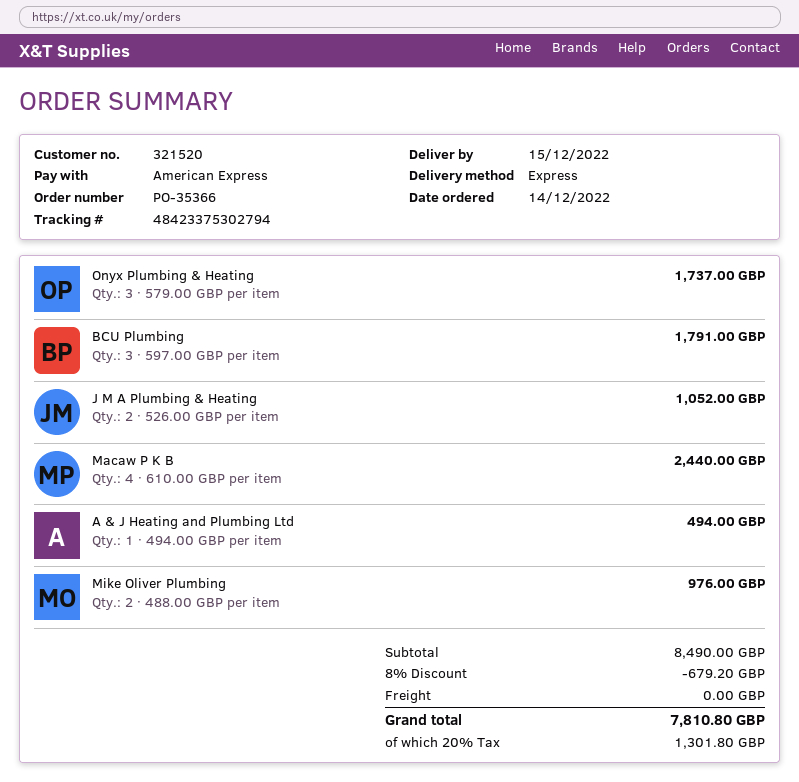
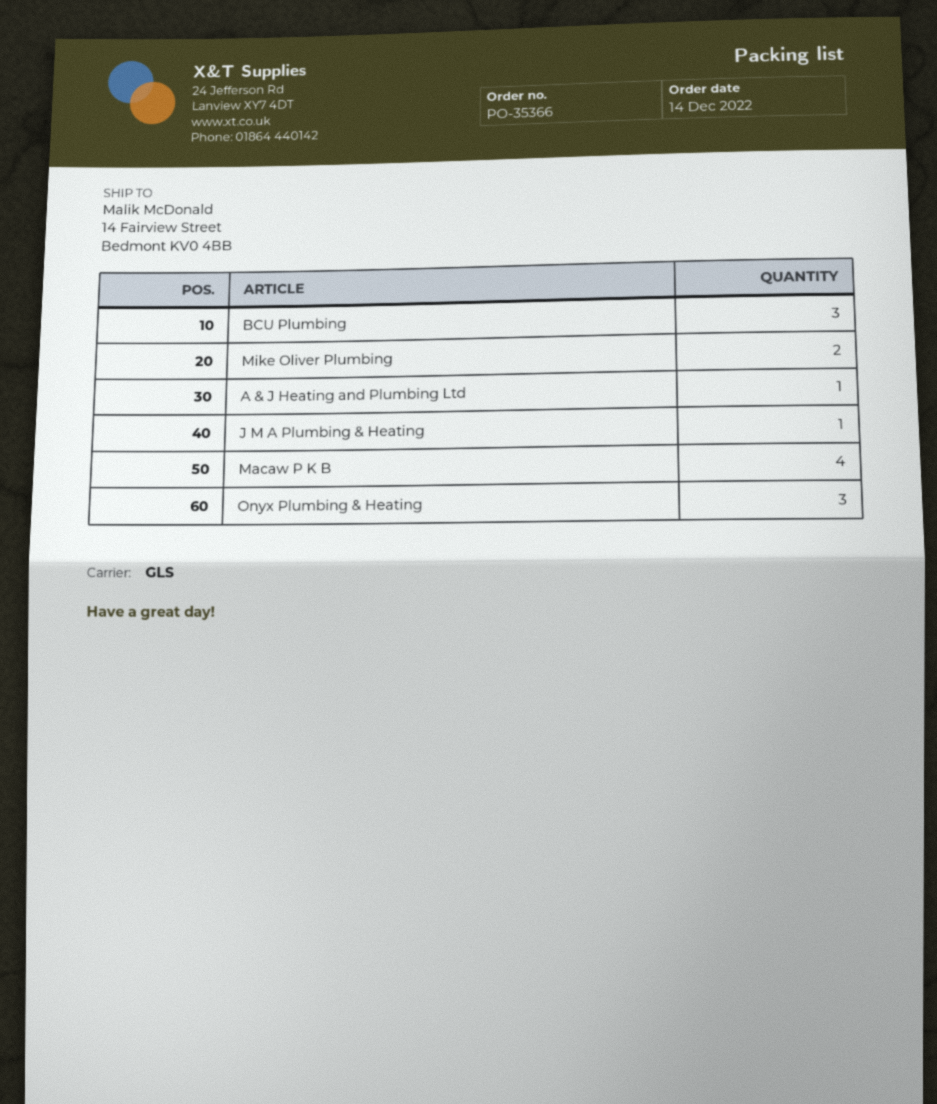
shipping method: express -> GLS
J M A Plumbing & Heating: 2 -> 1

